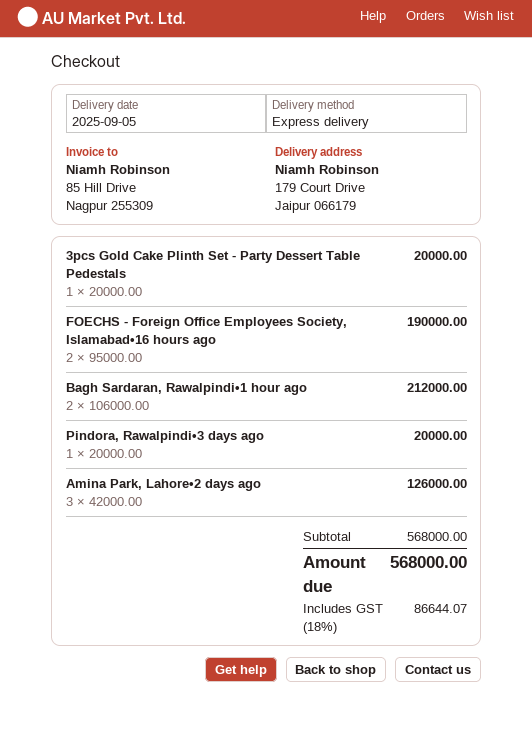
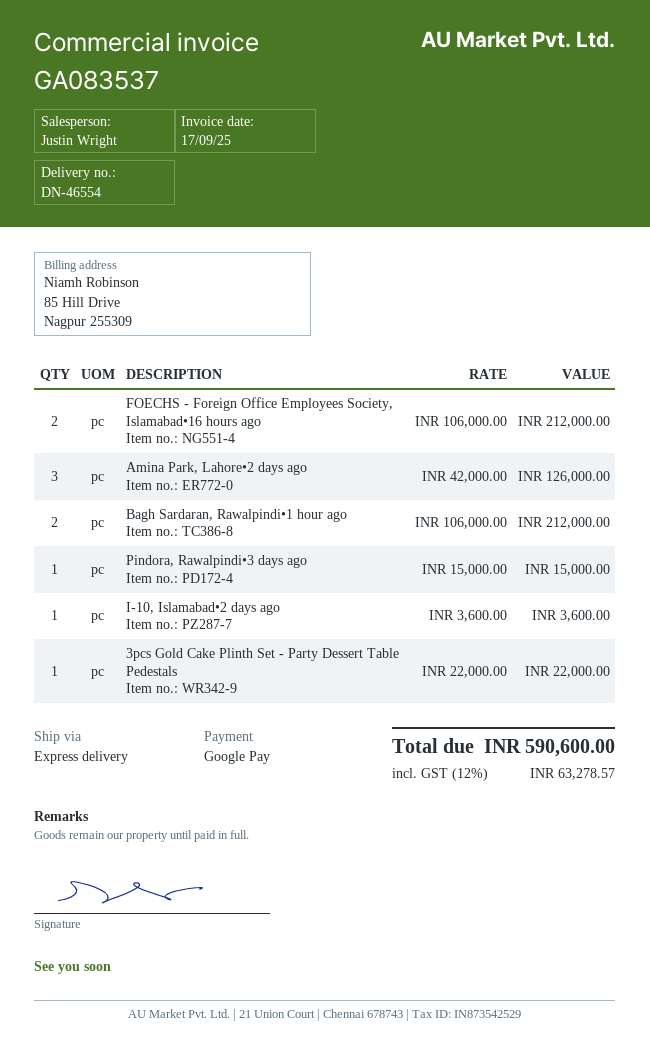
3pcs Gold Cake Plinth Set - Party Dessert Table Pedestals: 1 x 20000.00 = 20000.00 -> 1 x 22000.00 = 22000.00
FOECHS - Foreign Office Employees Society, Islamabad•16 hours ago: 2 x 95000.00 = 190000.00 -> 2 x 106000.00 = 212000.00
Pindora, Rawalpindi•3 days ago: 1 x 20000.00 = 20000.00 -> 1 x 15000.00 = 15000.00
I-10, Islamabad•2 days ago: none -> 1 x 3600.00 = 3600.00
tax: 18% = 86644.07 -> 12% = 63278.57
total: 568000.00 -> 590600.00

